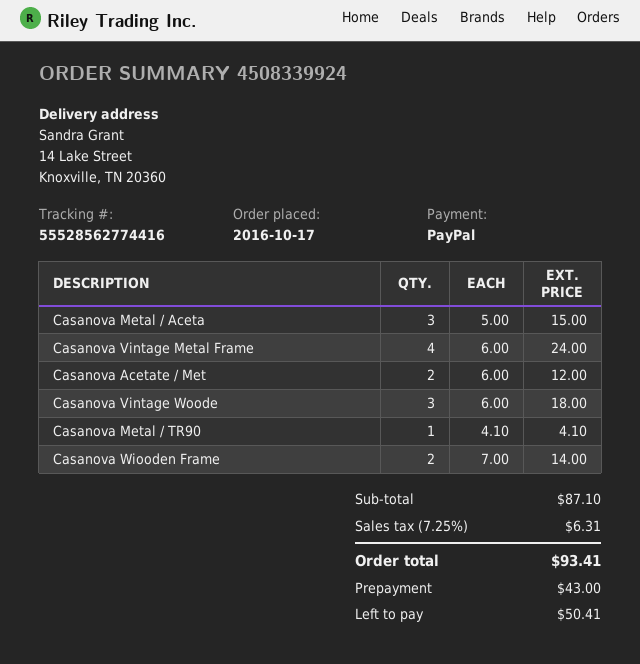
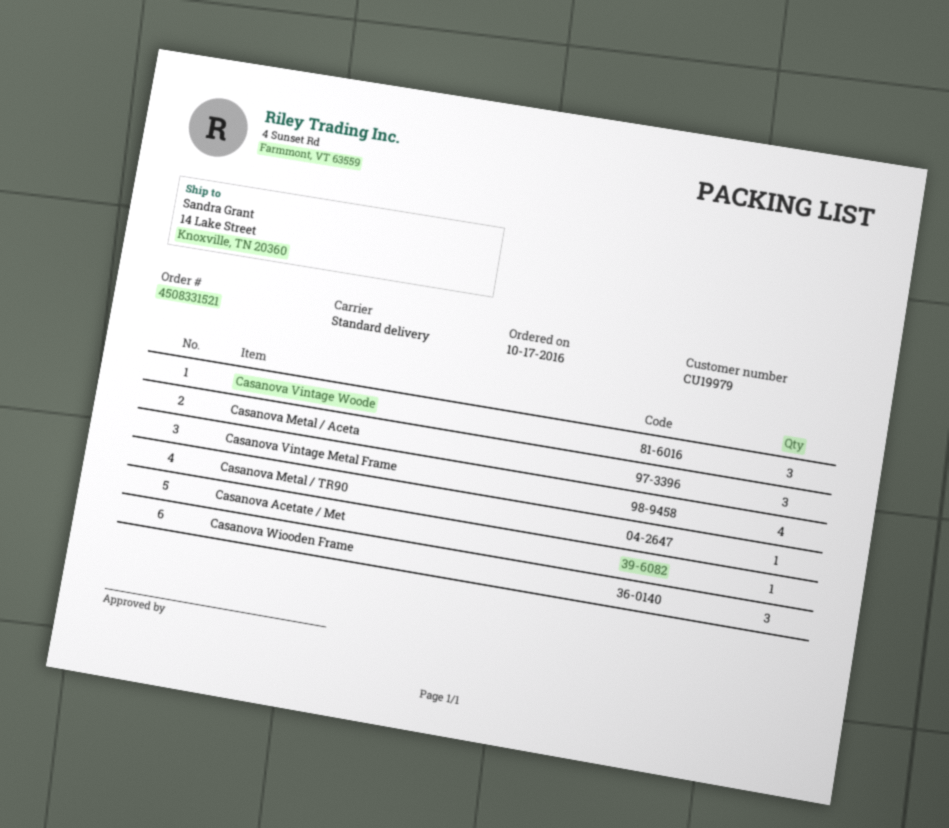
order number: 4508339924 -> 4508331521
Casanova Acetate / Met: 2 -> 1
Casanova Wiooden Frame: 2 -> 3

